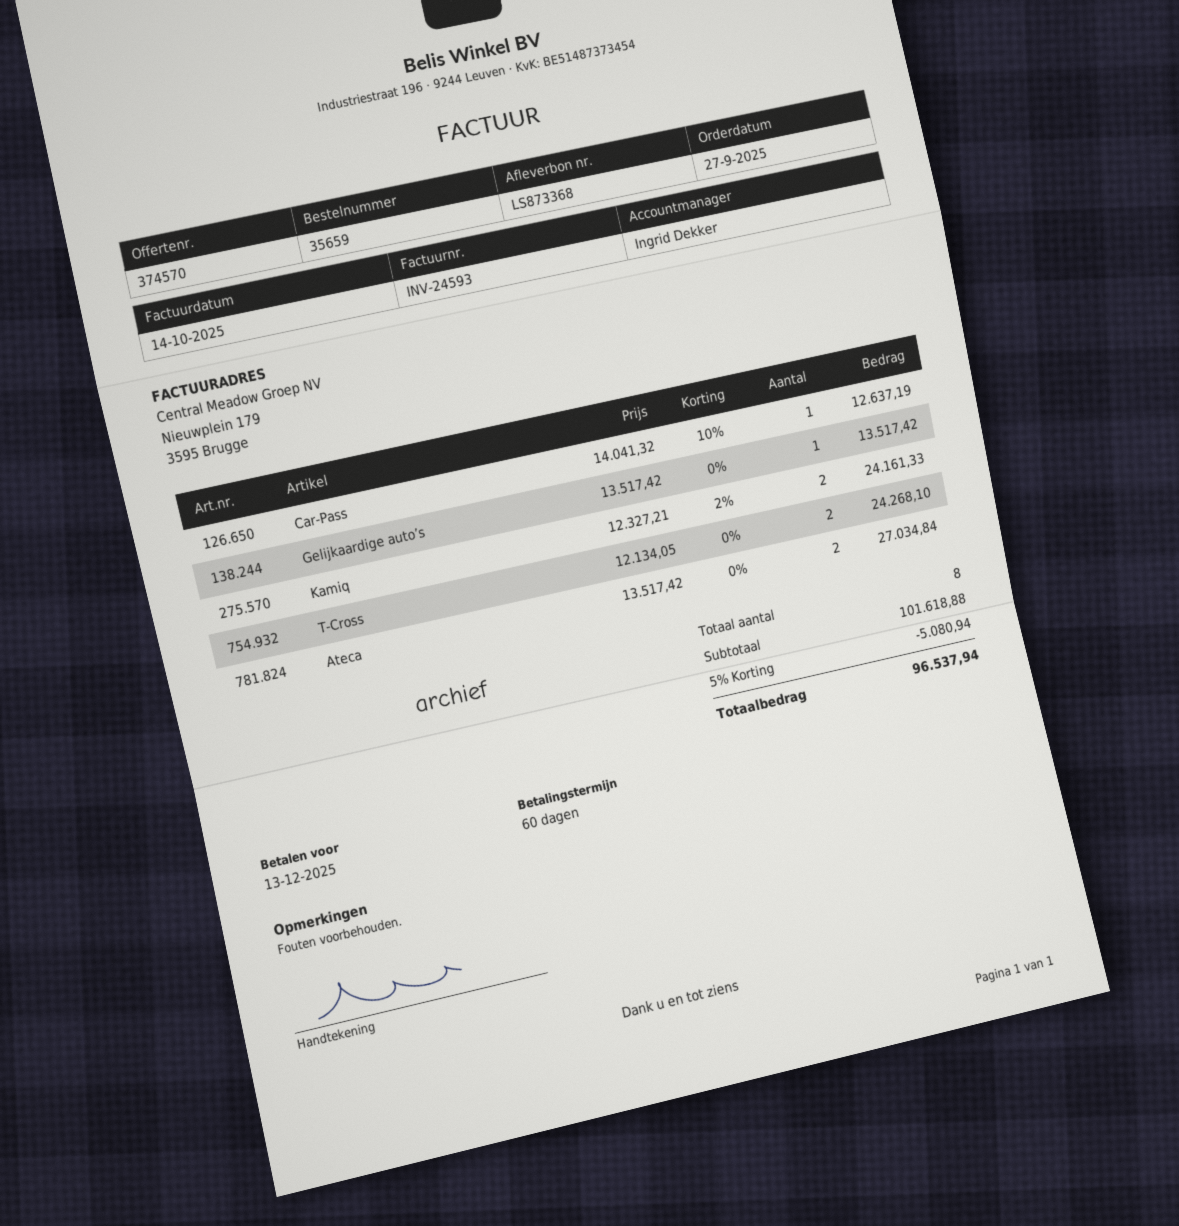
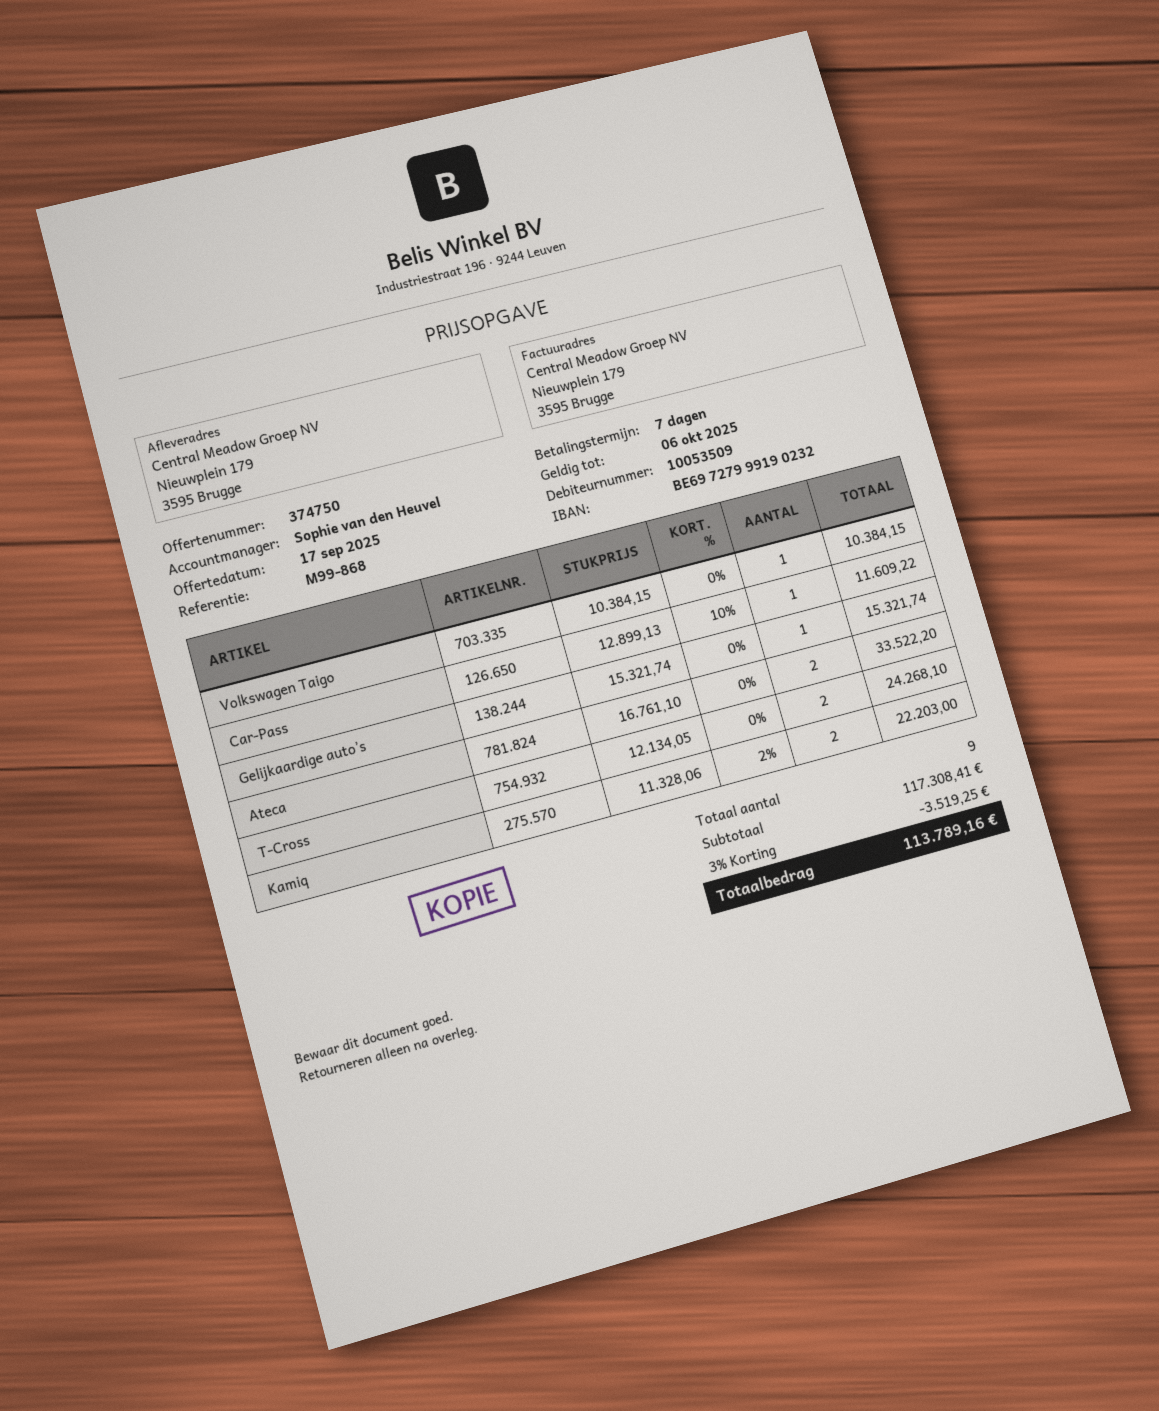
quote number: 374570 -> 374750
payment terms: 60 days -> 7 days
sales rep: Ingrid Dekker -> Sophie van den Heuvel
Car-Pass: 1 x 14041.32 - 10% = 12637.19 -> 1 x 12899.13 - 10% = 11609.22
Gelijkaardige auto’s: 1 x 13517.42 = 13517.42 -> 1 x 15321.74 = 15321.74
Kamiq: 2 x 12327.21 - 2% = 24161.33 -> 2 x 11328.06 - 2% = 22203.00
Ateca: 2 x 13517.42 = 27034.84 -> 2 x 16761.10 = 33522.20
Volkswagen Taigo: none -> 1 x 10384.15 = 10384.15
total quantity: 8 -> 9
subtotal: 101618.88 -> 117308.41
discount: 5% = 5080.94 -> 3% = 3519.25
total: 96537.94 -> 113789.16

